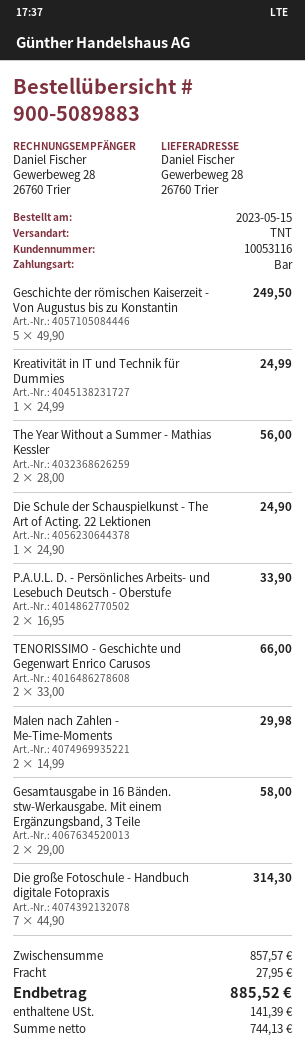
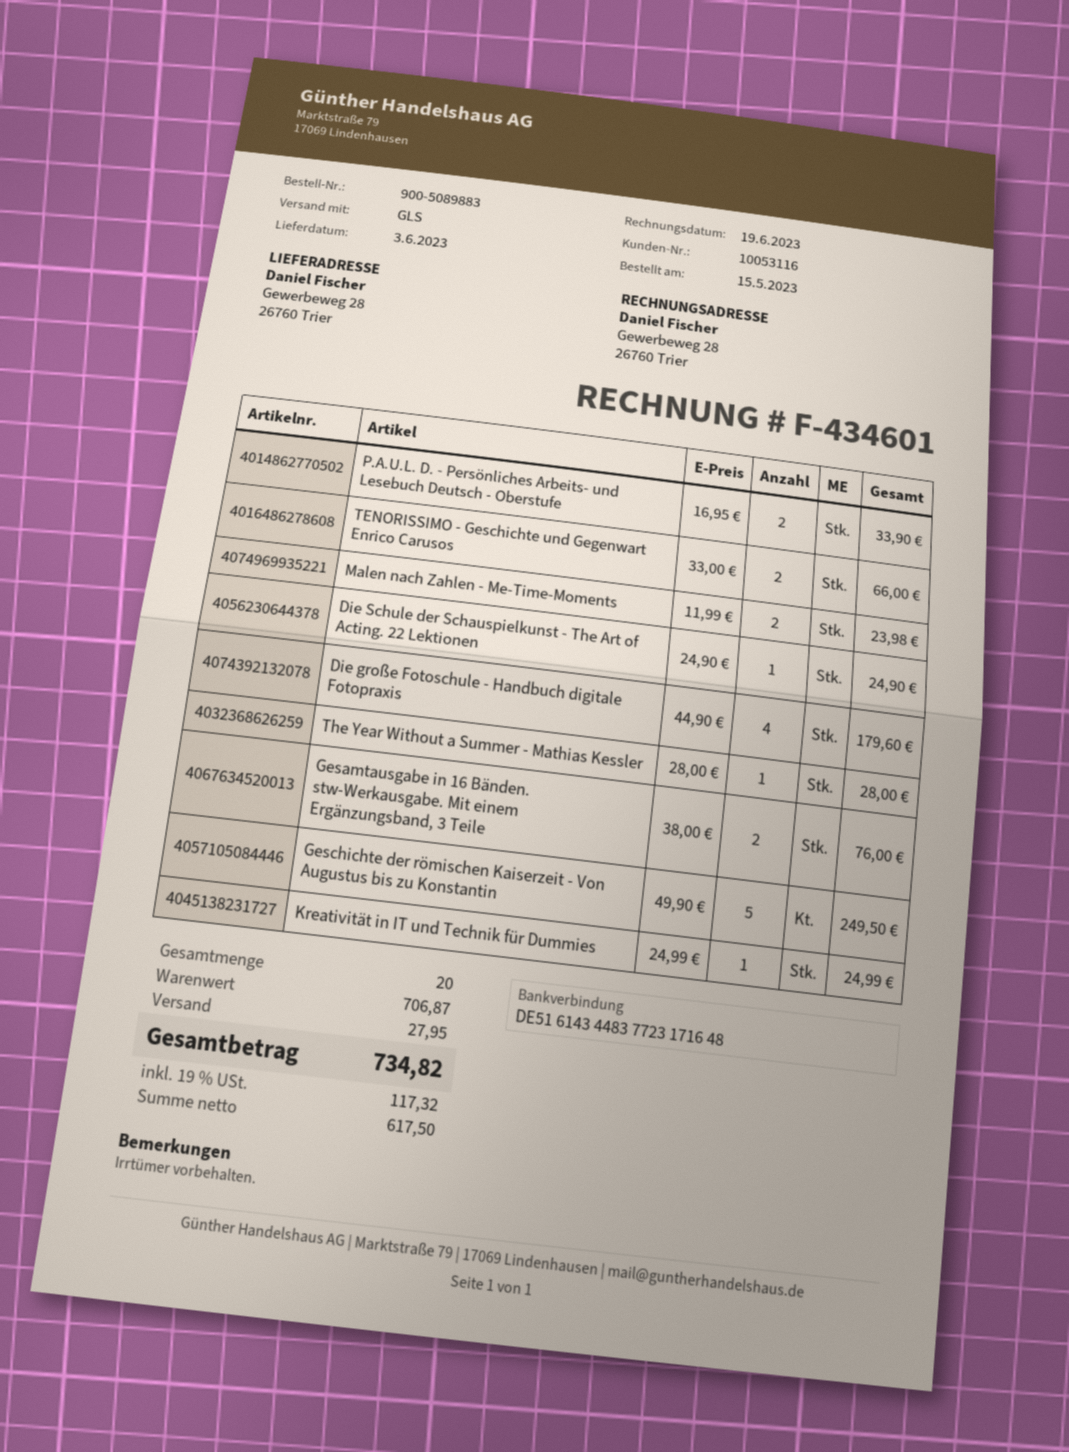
shipping method: TNT -> GLS
The Year Without a Summer - Mathias Kessler: 2 x 28.00 = 56.00 -> 1 x 28.00 = 28.00
Malen nach Zahlen - Me-Time-Moments: 2 x 14.99 = 29.98 -> 2 x 11.99 = 23.98
Gesamtausgabe in 16 Bänden. stw-Werkausgabe. Mit einem Ergänzungsband, 3 Teile: 2 x 29.00 = 58.00 -> 2 x 38.00 = 76.00
Die große Fotoschule - Handbuch digitale Fotopraxis: 7 x 44.90 = 314.30 -> 4 x 44.90 = 179.60
subtotal: 857.57 -> 706.87
net: 744.13 -> 617.50
tax: 141.39 -> 117.32
total: 885.52 -> 734.82

